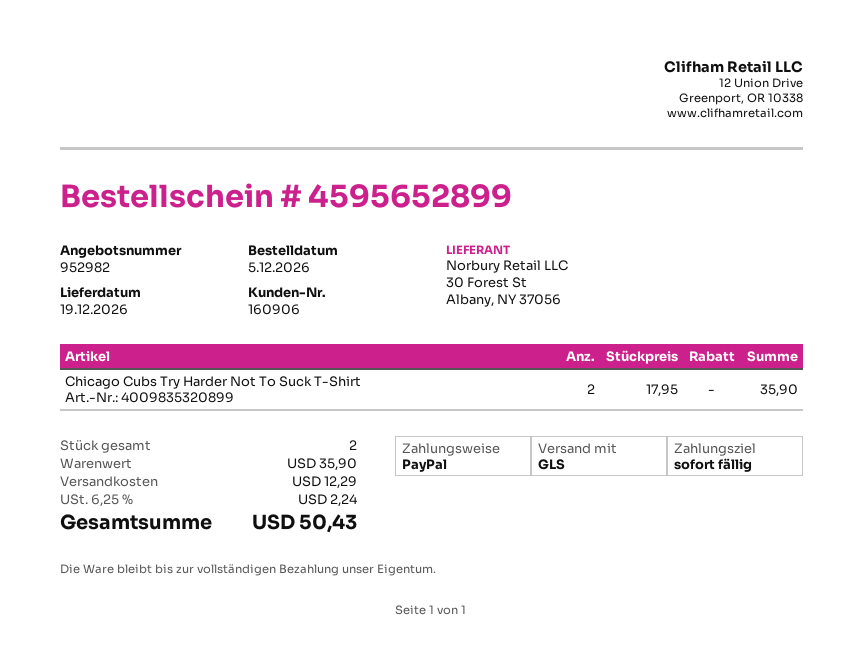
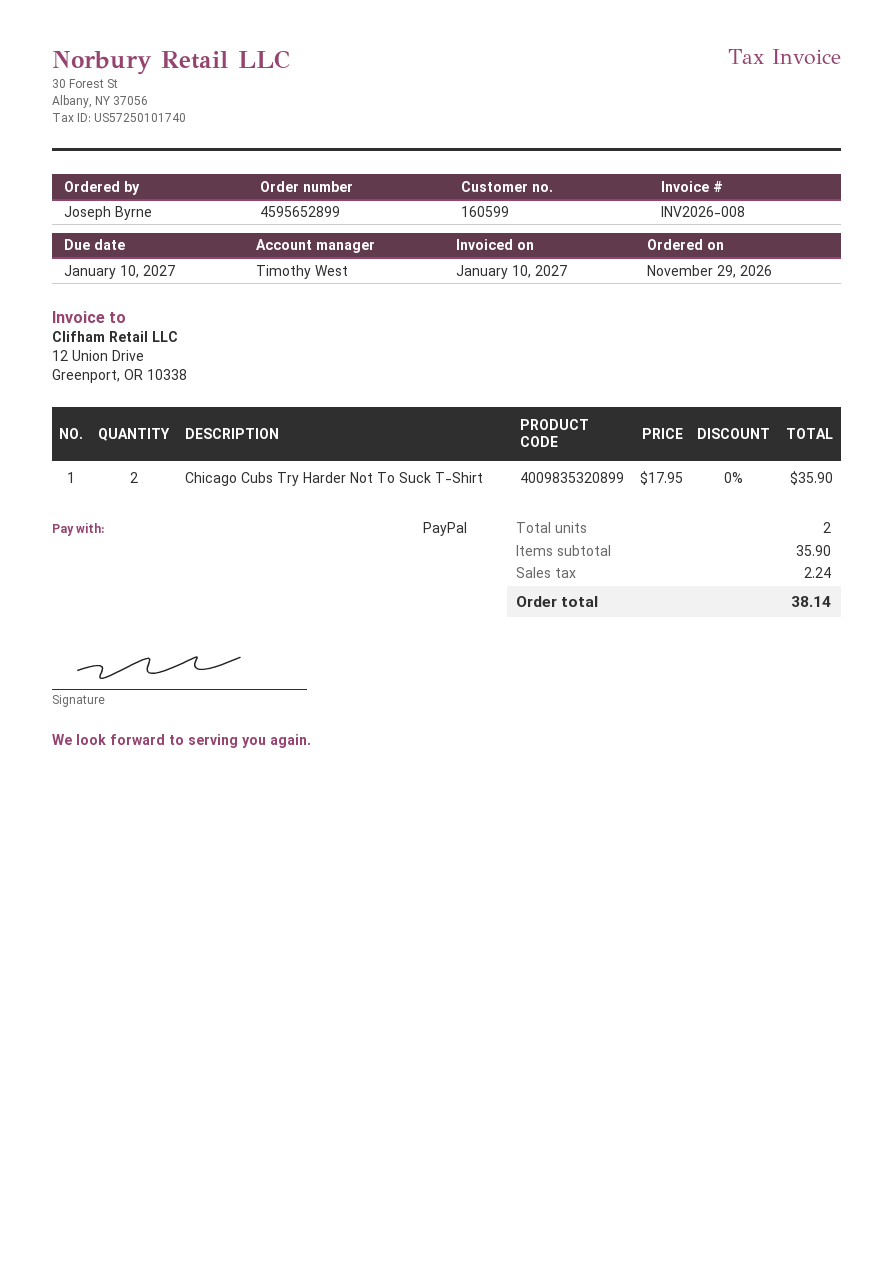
order date: 2026-12-05 -> 2026-11-29
customer number: 160906 -> 160599
shipping: 12.29 -> none
total: 50.43 -> 38.14

